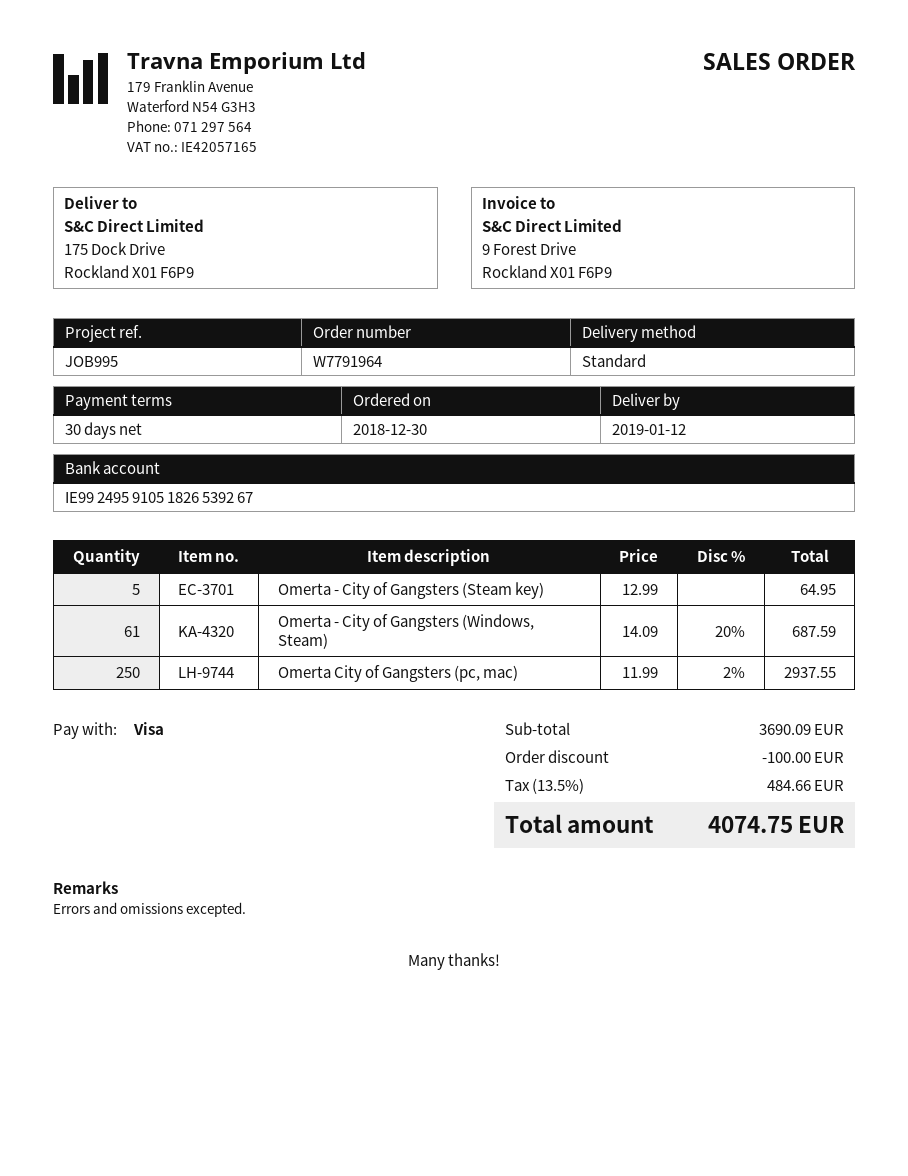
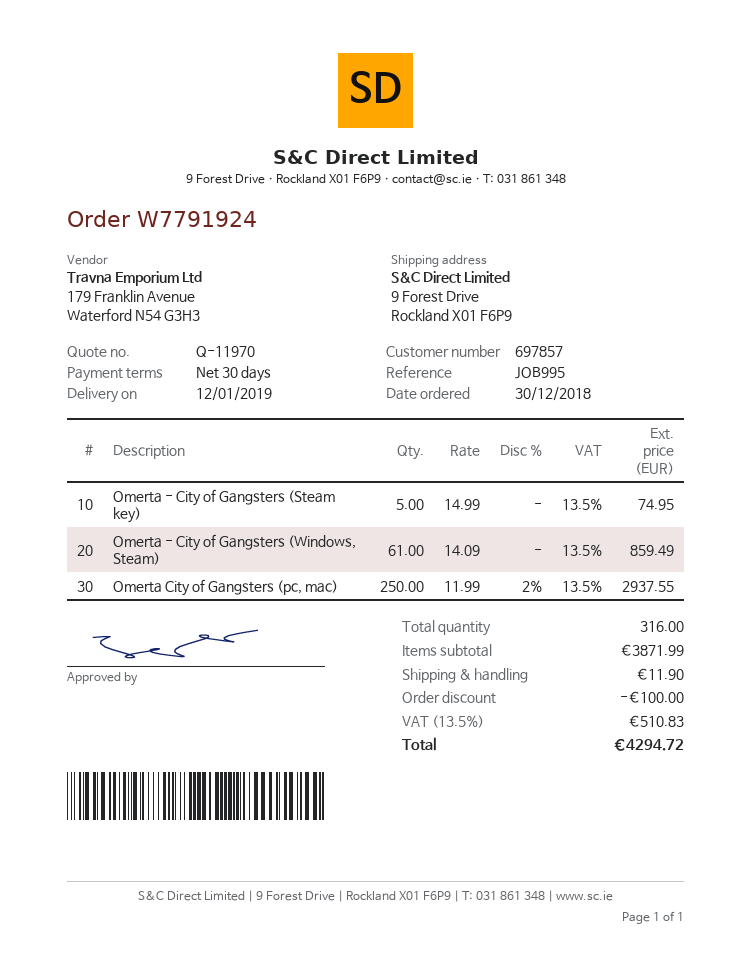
order number: W7791964 -> W7791924
ship to: 175 Dock Drive, Rockland X01 F6P9 -> 9 Forest Drive, Rockland X01 F6P9
Omerta - City of Gangsters (Steam key): 5 x 12.99 = 64.95 -> 5 x 14.99 = 74.95
Omerta - City of Gangsters (Windows, Steam): 61 x 14.09 - 20% = 687.59 -> 61 x 14.09 = 859.49
subtotal: 3690.09 -> 3871.99
shipping: none -> 11.90
tax: 13.5% = 484.66 -> 13.5% = 510.83
total: 4074.75 -> 4294.72

